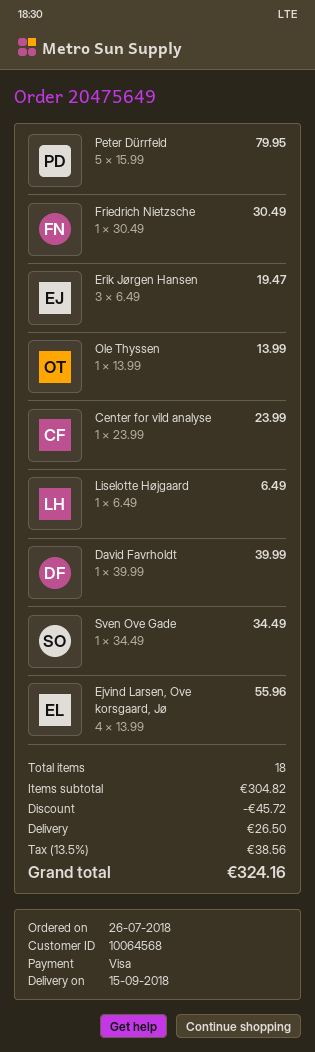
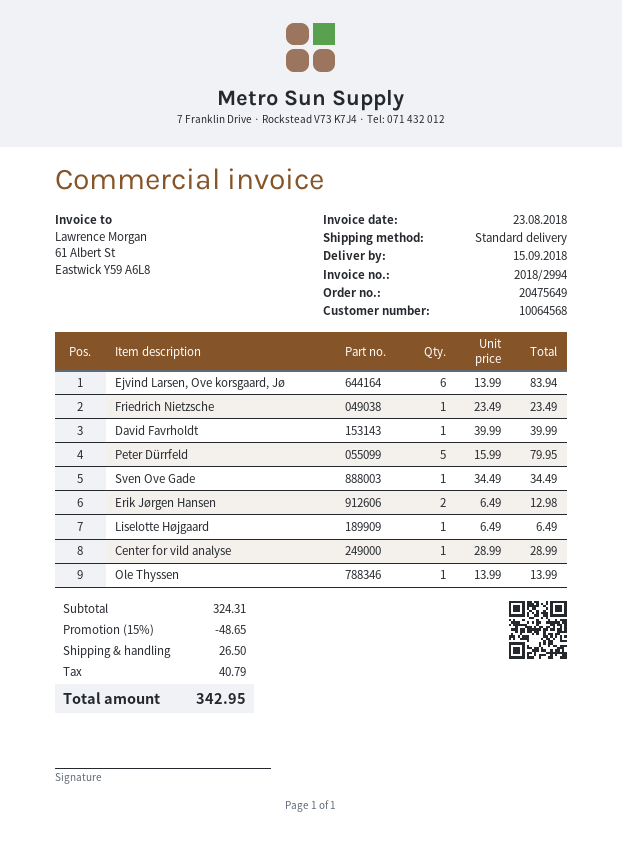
Friedrich Nietzsche: 1 x 30.49 = 30.49 -> 1 x 23.49 = 23.49
Erik Jørgen Hansen: 3 x 6.49 = 19.47 -> 2 x 6.49 = 12.98
Center for vild analyse: 1 x 23.99 = 23.99 -> 1 x 28.99 = 28.99
Ejvind Larsen, Ove korsgaard, Jø: 4 x 13.99 = 55.96 -> 6 x 13.99 = 83.94
subtotal: 304.82 -> 324.31
discount: 45.72 -> 48.65
tax: 38.56 -> 40.79
total: 324.16 -> 342.95

